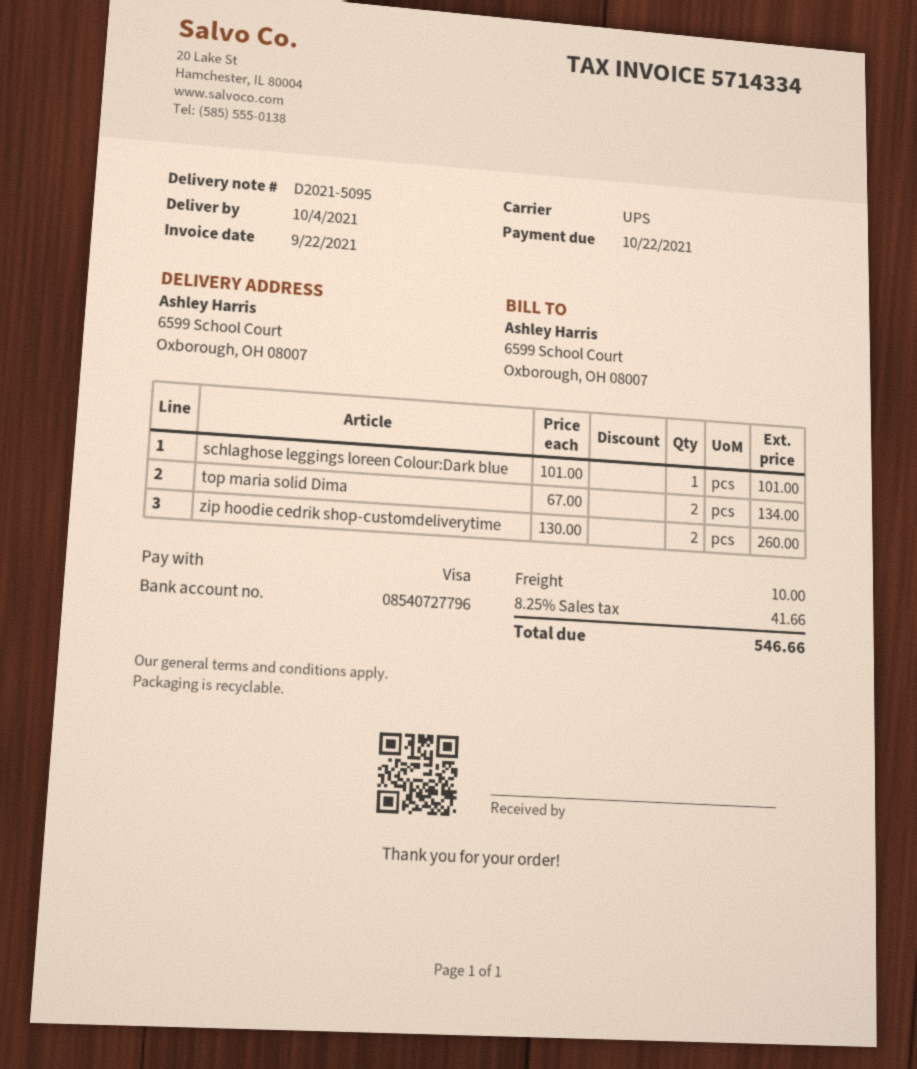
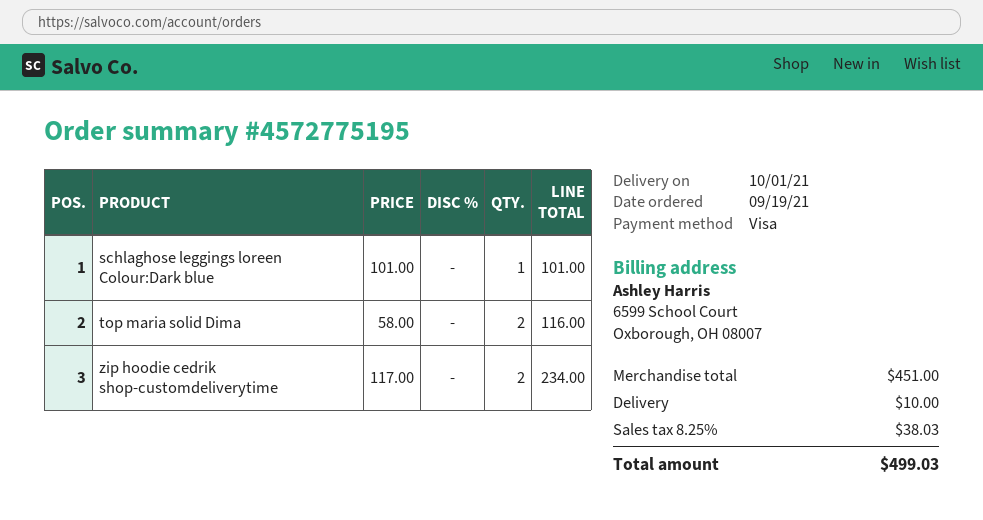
delivery date: 2021-10-04 -> 2021-10-01
top maria solid Dima: 2 x 67.00 = 134.00 -> 2 x 58.00 = 116.00
zip hoodie cedrik shop-customdeliverytime: 2 x 130.00 = 260.00 -> 2 x 117.00 = 234.00
tax: 8.25% = 41.66 -> 8.25% = 38.03
total: 546.66 -> 499.03

